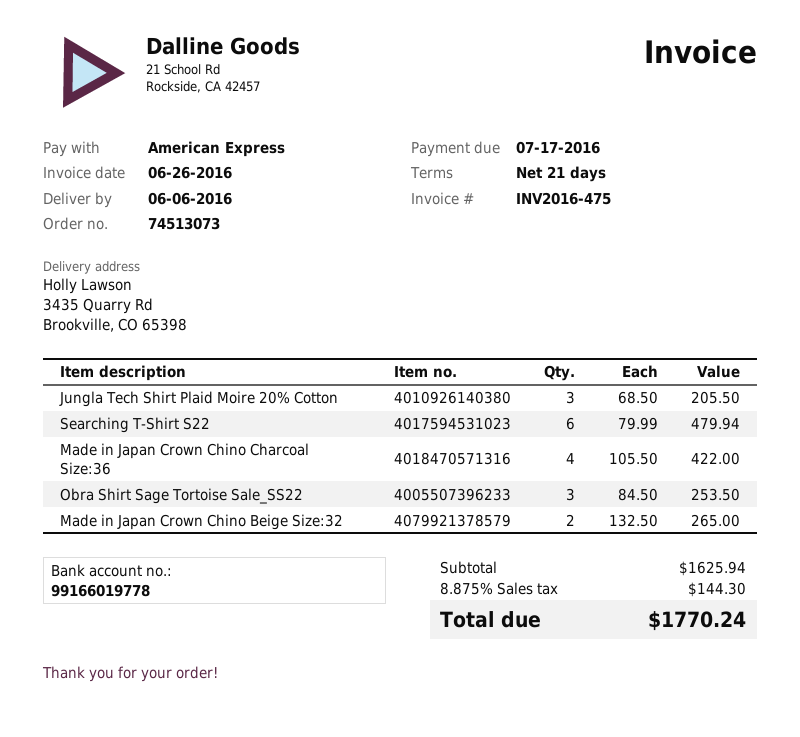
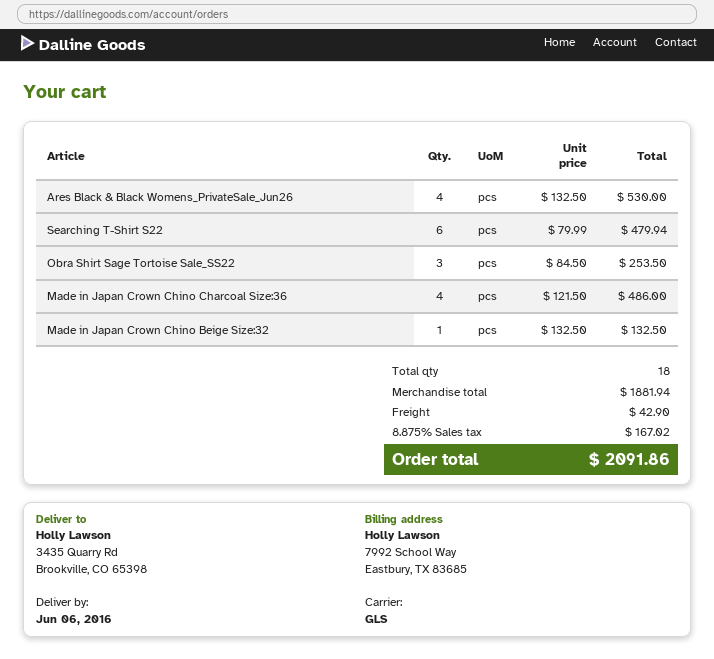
Jungla Tech Shirt Plaid Moire 20% Cotton: 3 x 68.50 = 205.50 -> none
Made in Japan Crown Chino Charcoal Size:36: 4 x 105.50 = 422.00 -> 4 x 121.50 = 486.00
Made in Japan Crown Chino Beige Size:32: 2 x 132.50 = 265.00 -> 1 x 132.50 = 132.50
Ares Black & Black Womens_PrivateSale_Jun26: none -> 4 x 132.50 = 530.00
subtotal: 1625.94 -> 1881.94
shipping: none -> 42.90
tax: 8.875% = 144.30 -> 8.875% = 167.02
total: 1770.24 -> 2091.86

